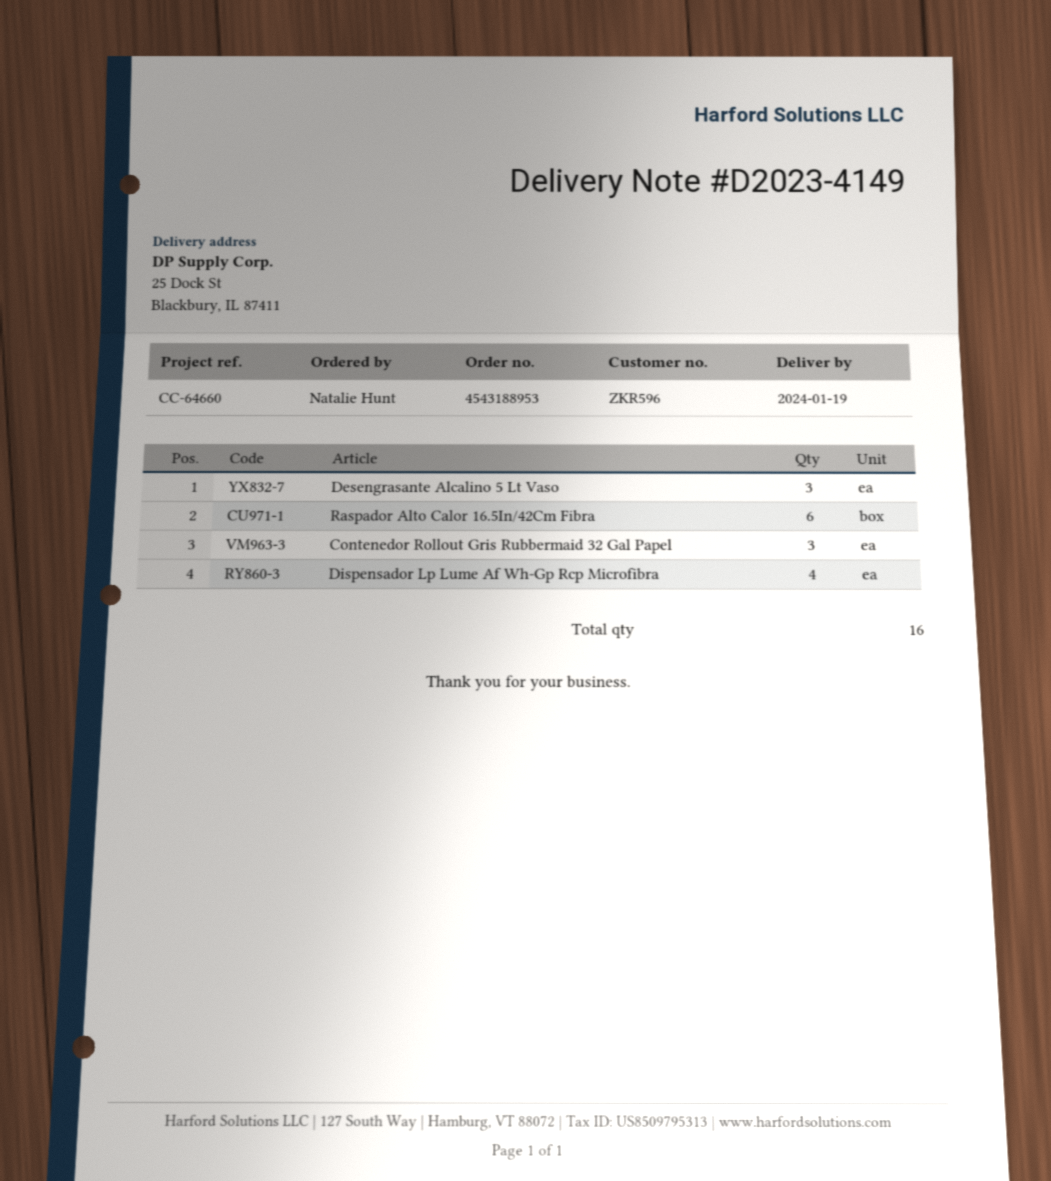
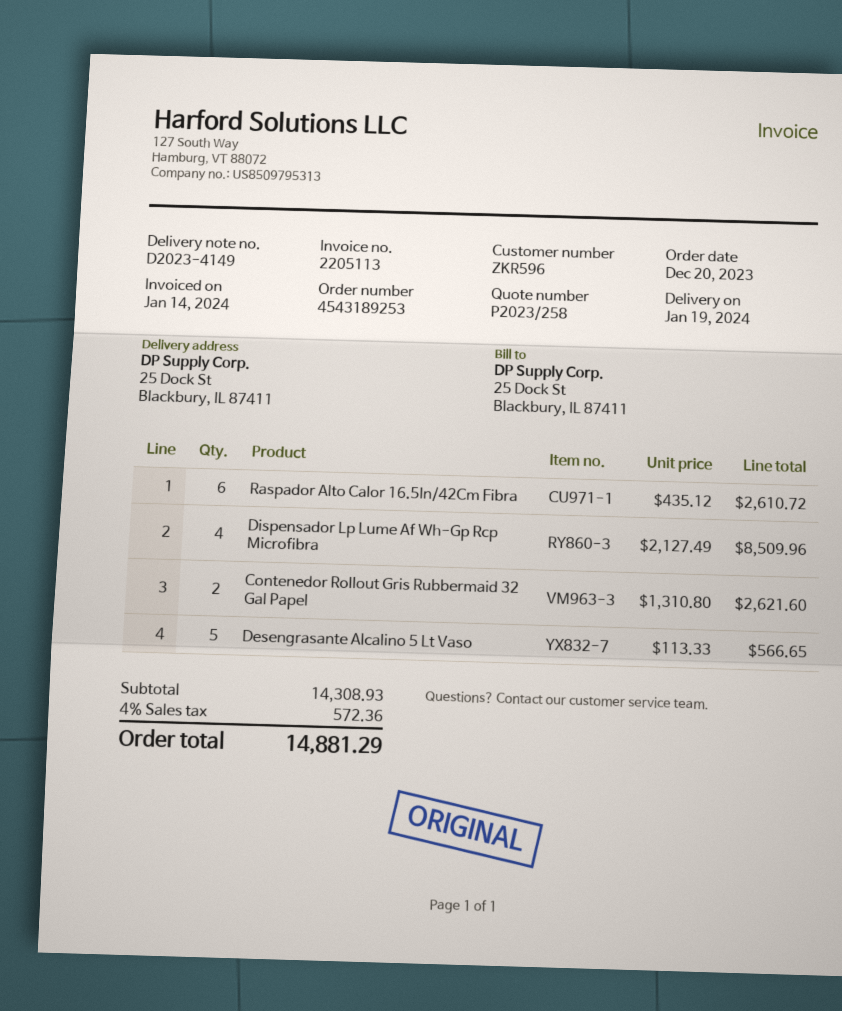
order number: 4543188953 -> 4543189253
Desengrasante Alcalino 5 Lt Vaso: 3 -> 5
Contenedor Rollout Gris Rubbermaid 32 Gal Papel: 3 -> 2

